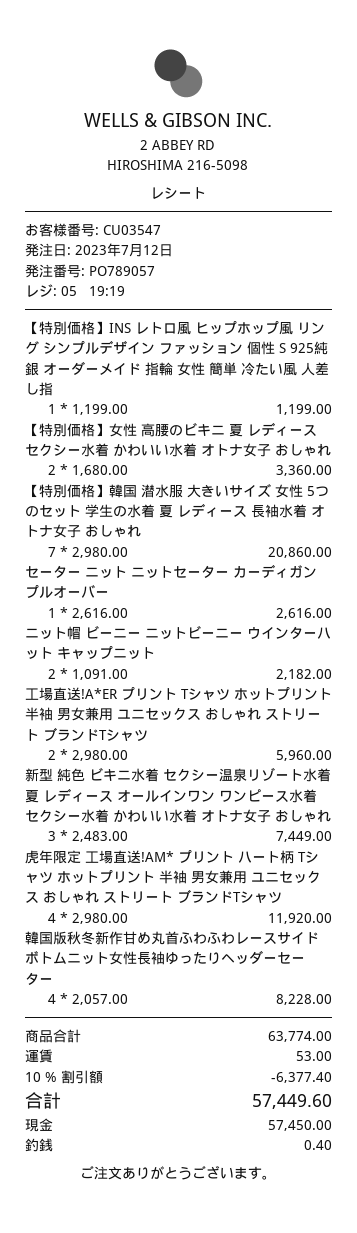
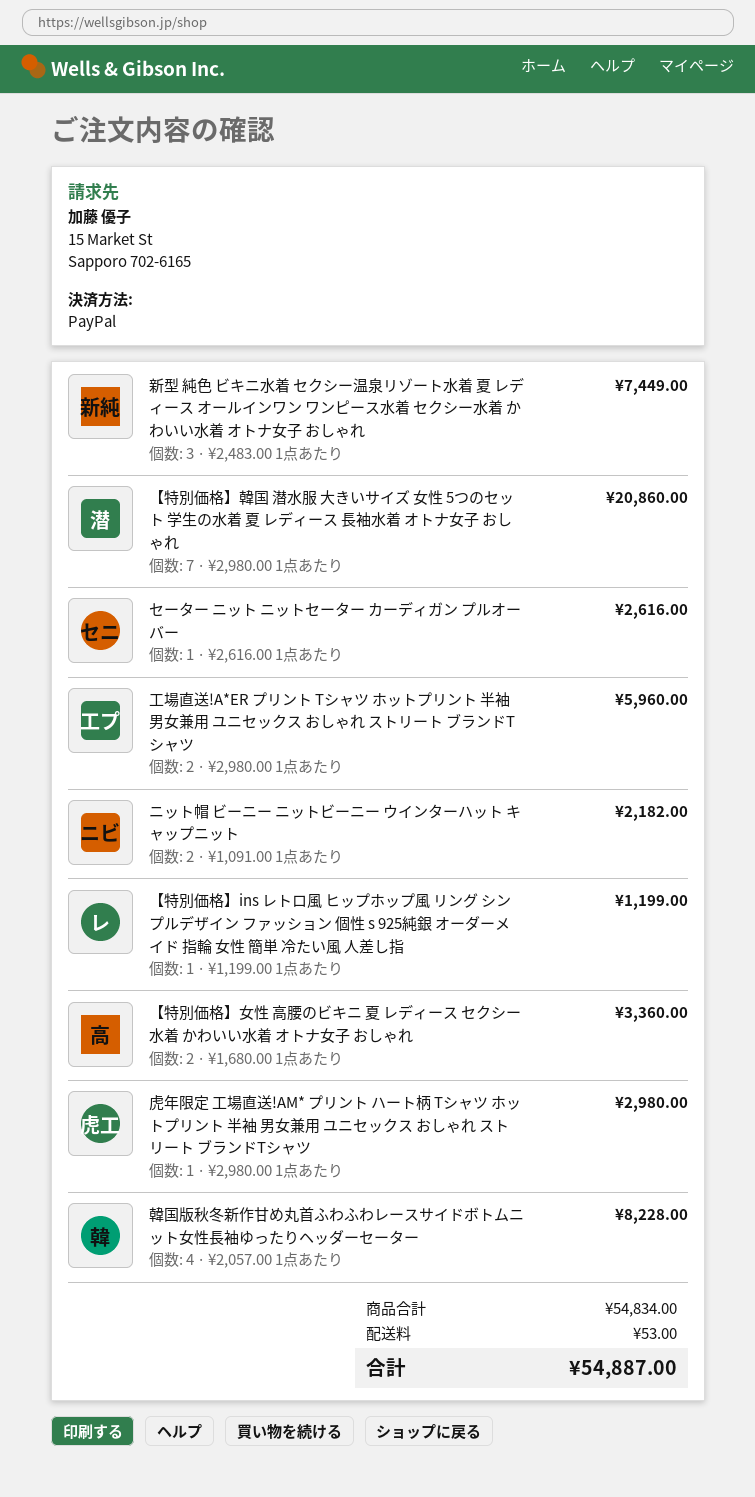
payment method: cash -> PayPal
虎年限定 工場直送!AM* プリント ハート柄 Tシャツ ホットプリント 半袖 男女兼用 ユニセックス おしゃれ ストリート ブランドTシャツ: 4 x 2980.00 = 11920.00 -> 1 x 2980.00 = 2980.00
subtotal: 63774.00 -> 54834.00
discount: 10% = 6377.40 -> none
total: 57449.60 -> 54887.00

